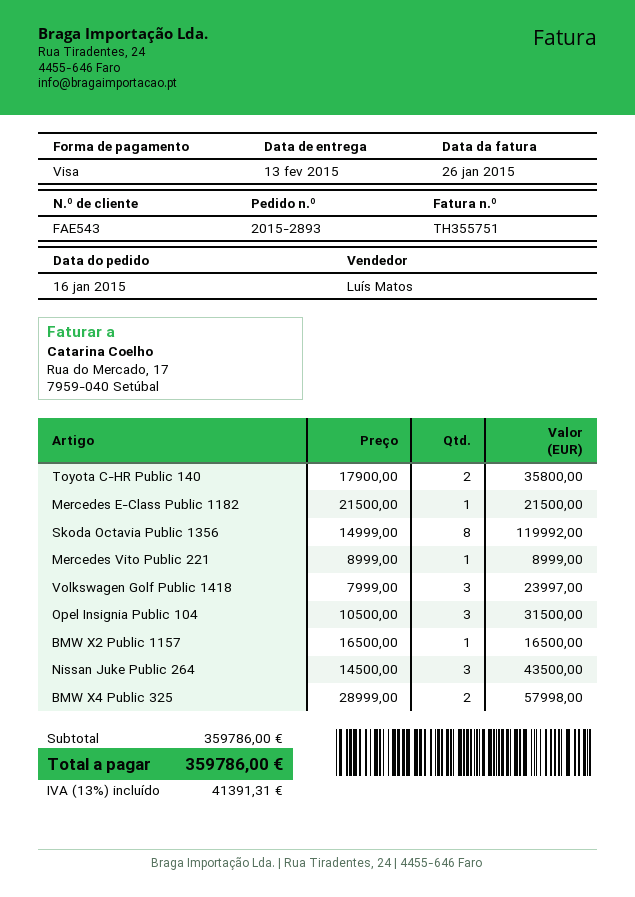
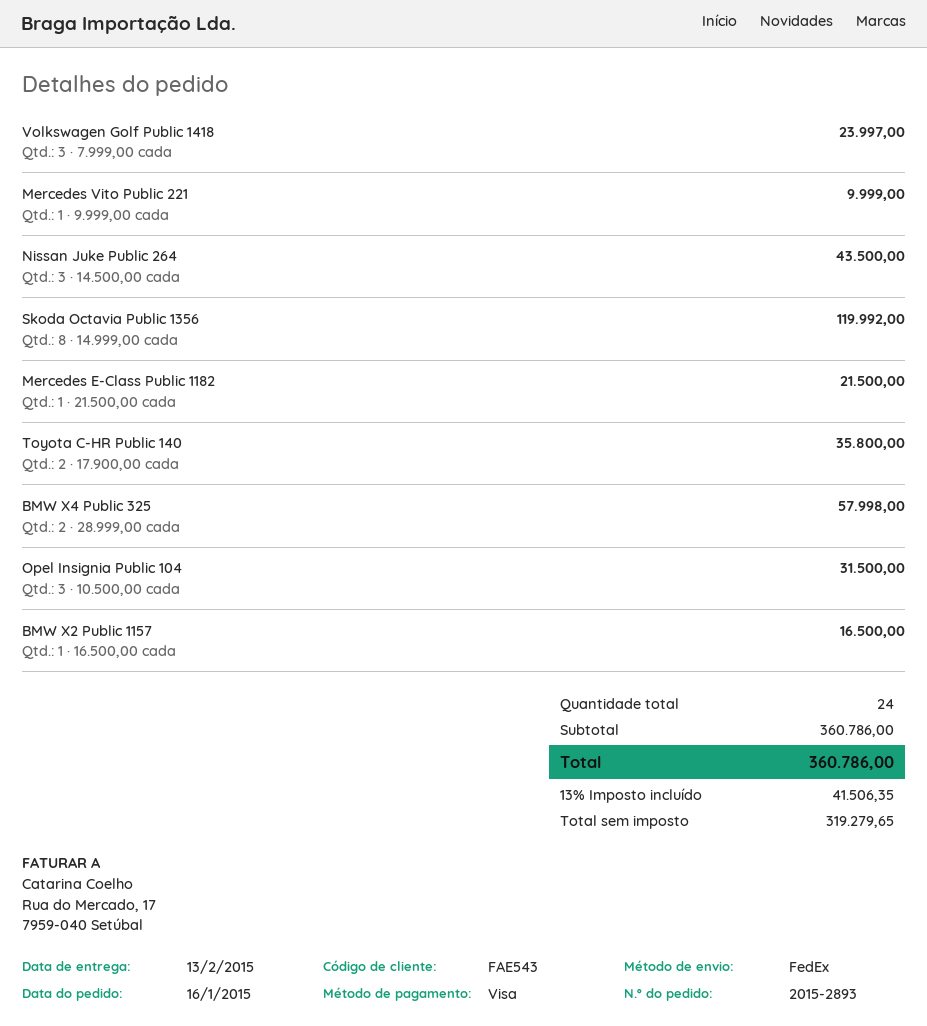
Mercedes Vito Public 221: 1 x 8999.00 = 8999.00 -> 1 x 9999.00 = 9999.00
subtotal: 359786.00 -> 360786.00
tax: 13% = 41391.31 -> 13% = 41506.35
total: 359786.00 -> 360786.00

